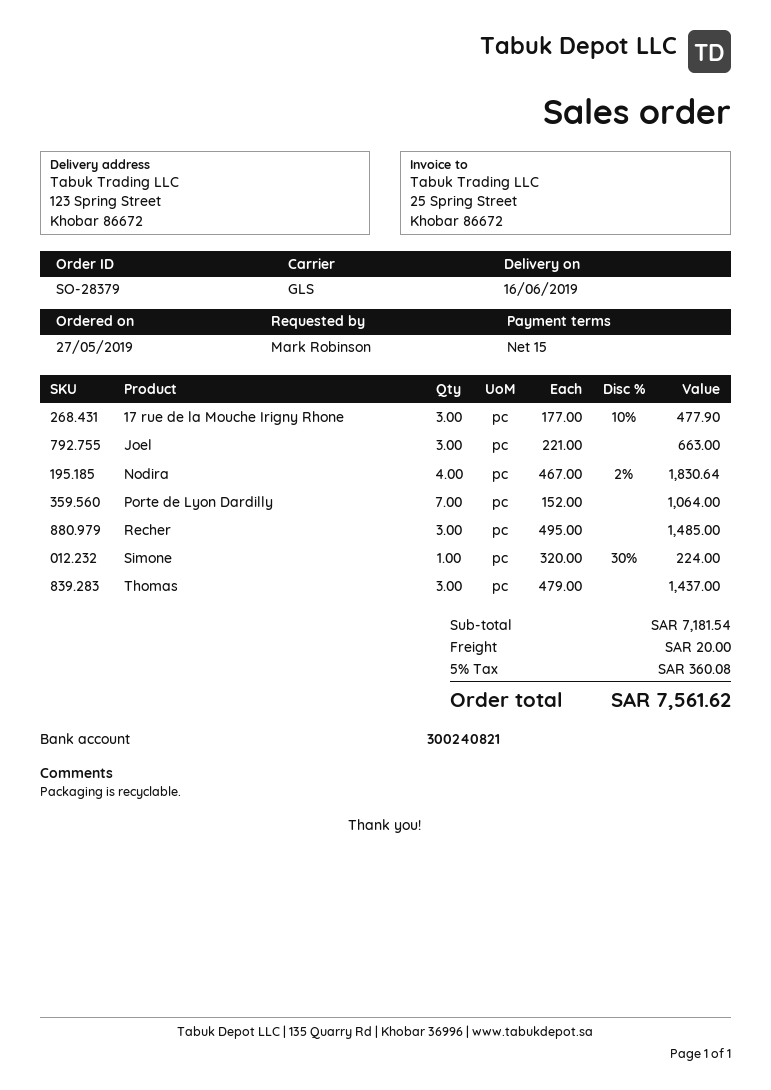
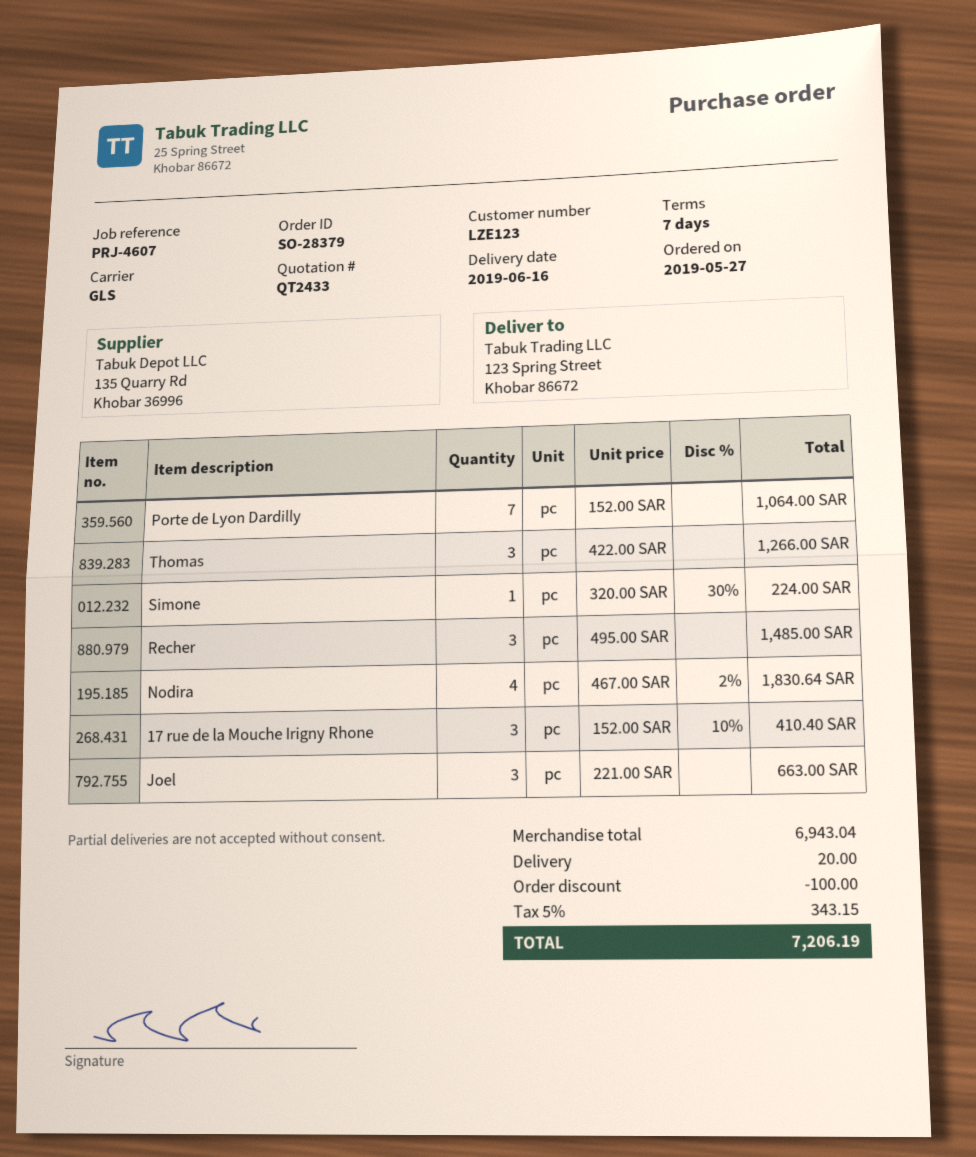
payment terms: 15 days -> 7 days
17 rue de la Mouche Irigny Rhone: 3 x 177.00 - 10% = 477.90 -> 3 x 152.00 - 10% = 410.40
Thomas: 3 x 479.00 = 1437.00 -> 3 x 422.00 = 1266.00
subtotal: 7181.54 -> 6943.04
discount: none -> 100.00
tax: 5% = 360.08 -> 5% = 343.15
total: 7561.62 -> 7206.19

